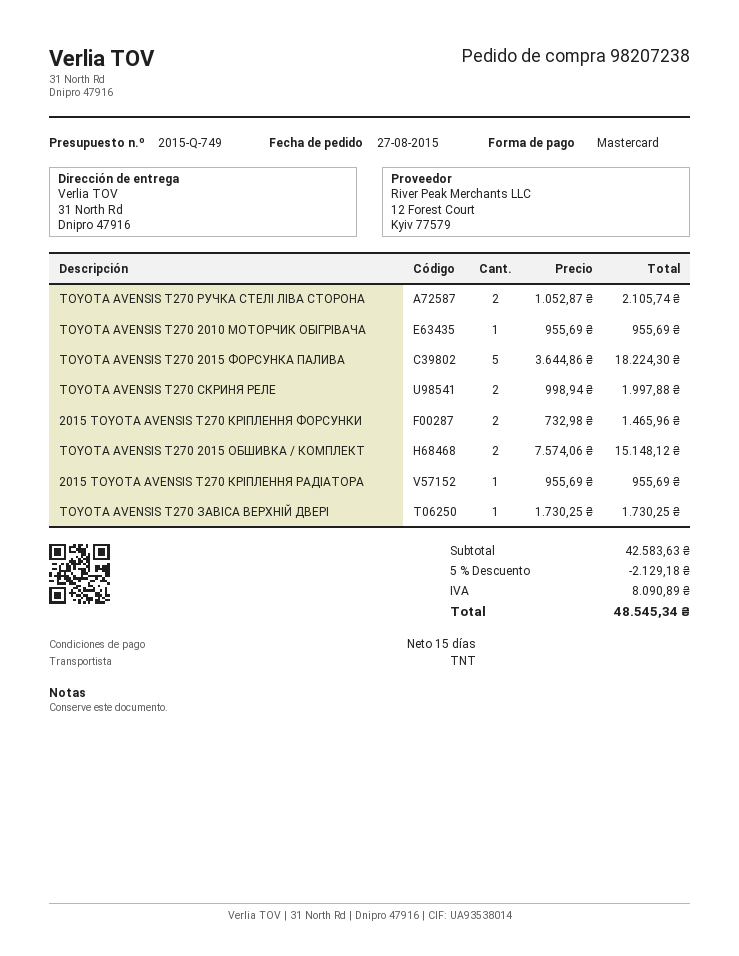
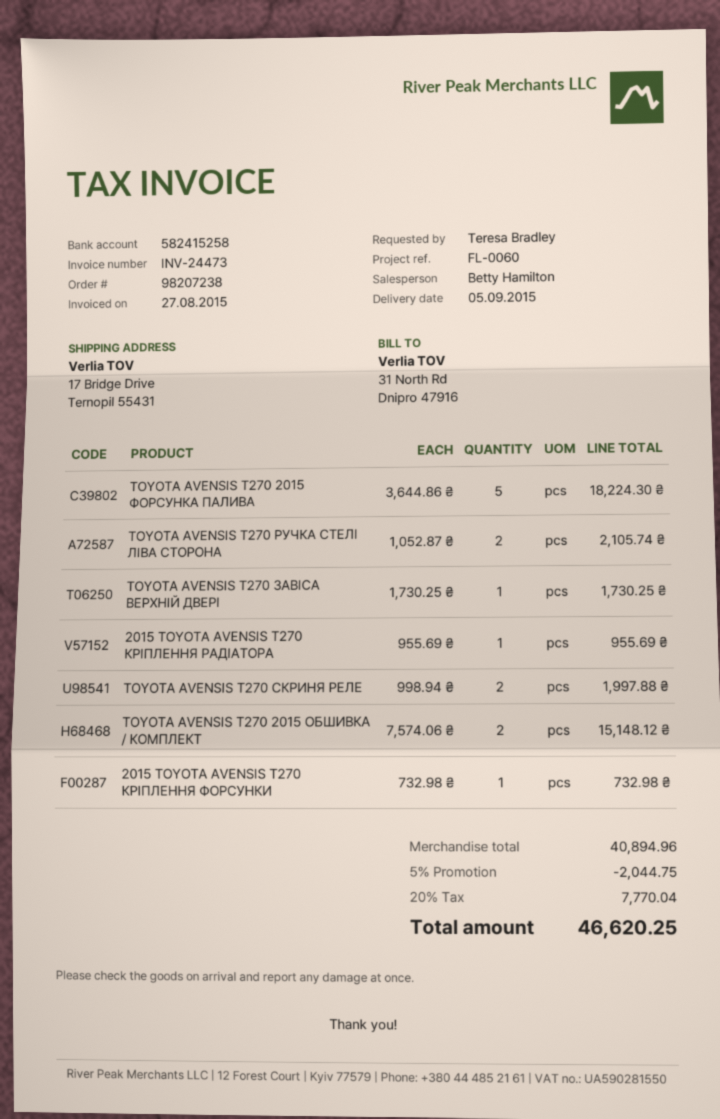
ship to: 31 North Rd, Dnipro 47916 -> 17 Bridge Drive, Ternopil 55431
TOYOTA AVENSIS T270 2010 МОТОРЧИК ОБІГРІВАЧА: 1 x 955.69 = 955.69 -> none
2015 TOYOTA AVENSIS T270 КРІПЛЕННЯ ФОРСУНКИ: 2 x 732.98 = 1465.96 -> 1 x 732.98 = 732.98
subtotal: 42583.63 -> 40894.96
discount: 5% = 2129.18 -> 5% = 2044.75
tax: 8090.89 -> 7770.04
total: 48545.34 -> 46620.25

